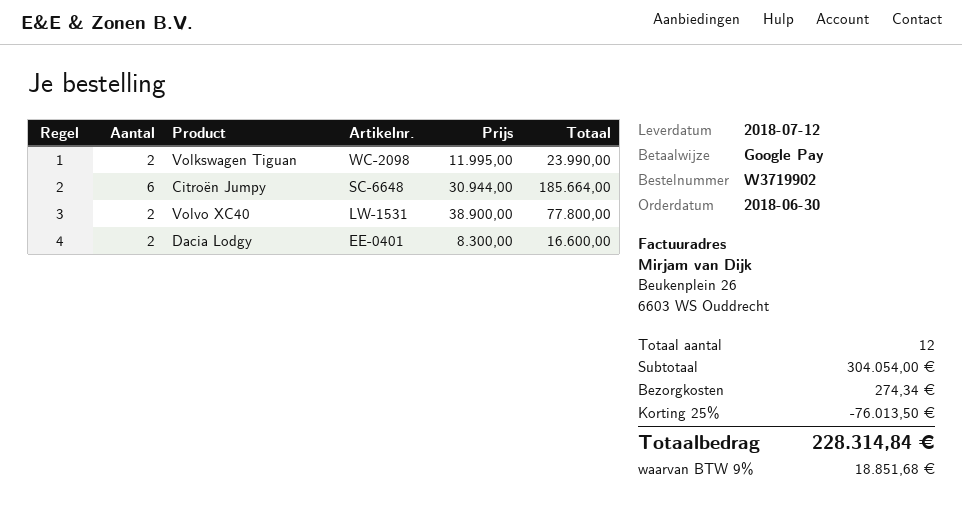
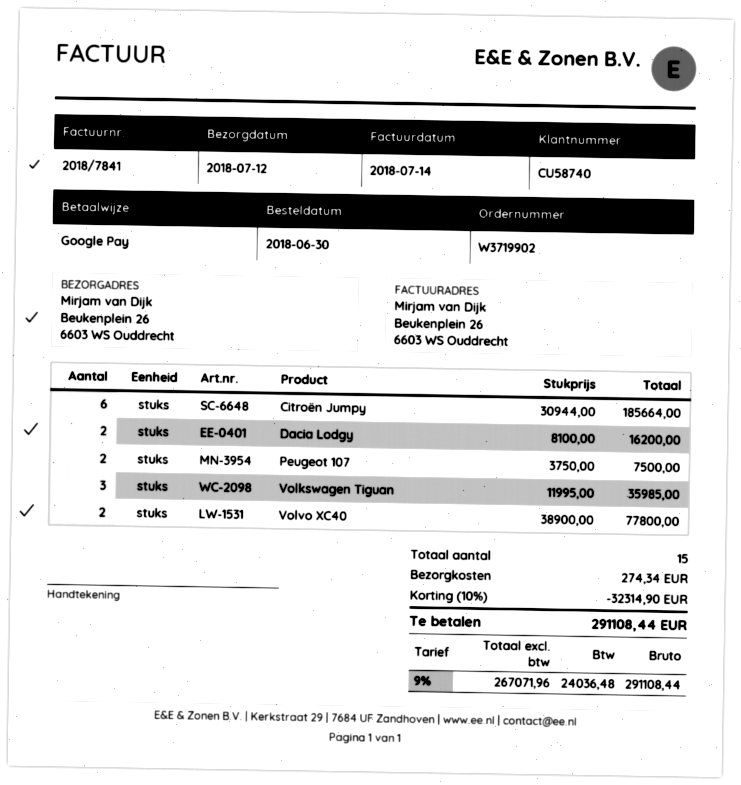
Volkswagen Tiguan: 2 x 11995.00 = 23990.00 -> 3 x 11995.00 = 35985.00
Dacia Lodgy: 2 x 8300.00 = 16600.00 -> 2 x 8100.00 = 16200.00
Peugeot 107: none -> 2 x 3750.00 = 7500.00
total quantity: 12 -> 15
discount: 25% = 76013.50 -> 10% = 32314.90
tax: 9% = 18851.68 -> 9% = 24036.48
total: 228314.84 -> 291108.44

